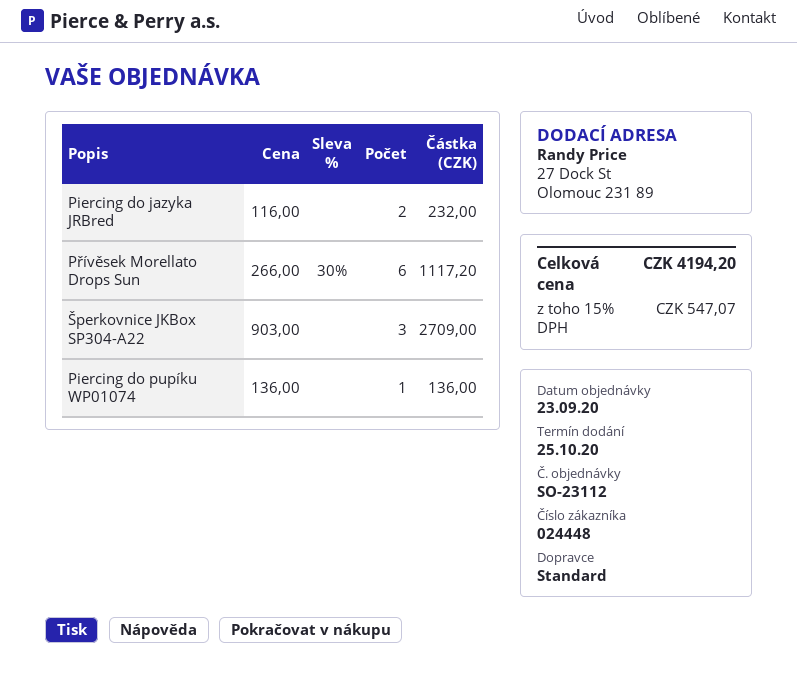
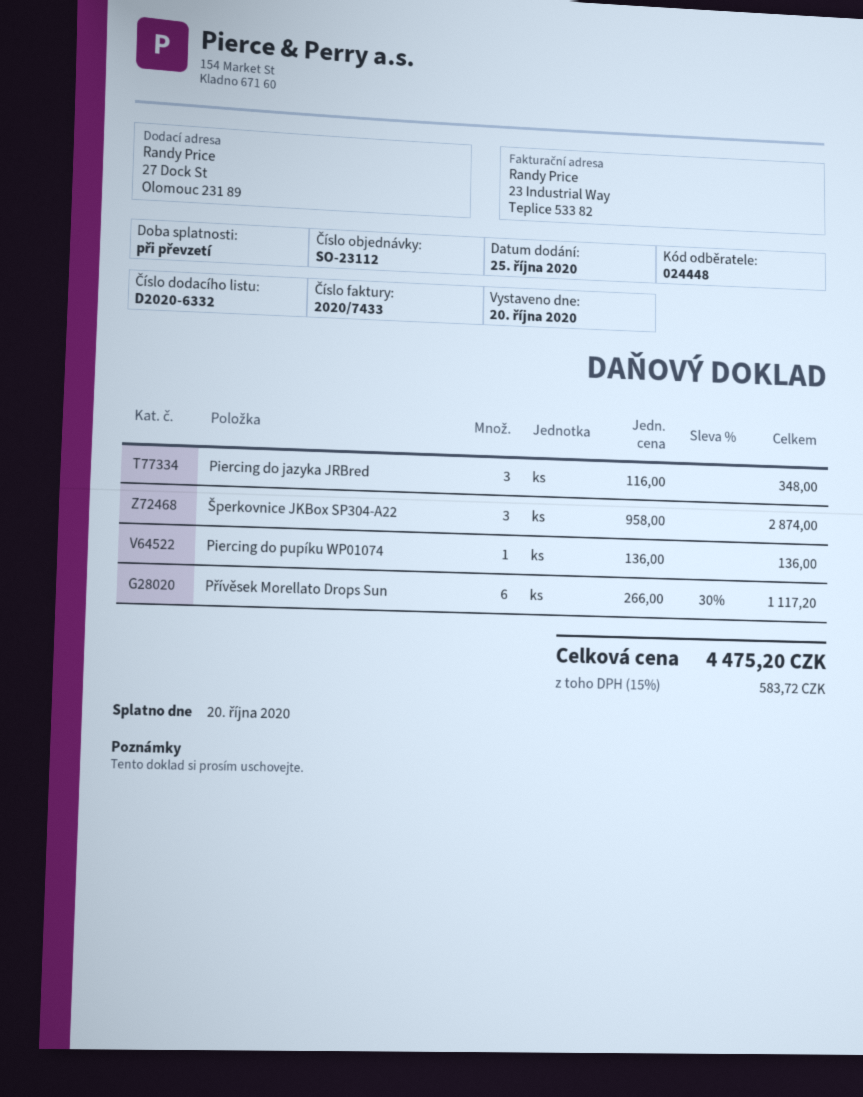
Piercing do jazyka JRBred: 2 x 116.00 = 232.00 -> 3 x 116.00 = 348.00
Šperkovnice JKBox SP304-A22: 3 x 903.00 = 2709.00 -> 3 x 958.00 = 2874.00
tax: 15% = 547.07 -> 15% = 583.72
total: 4194.20 -> 4475.20

